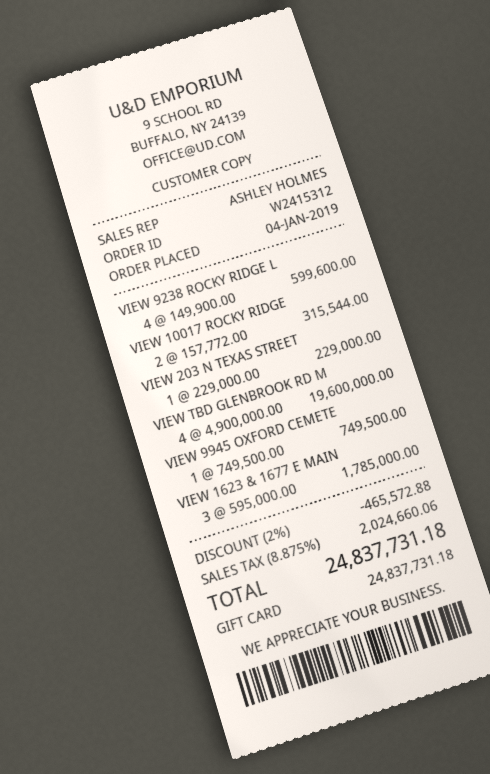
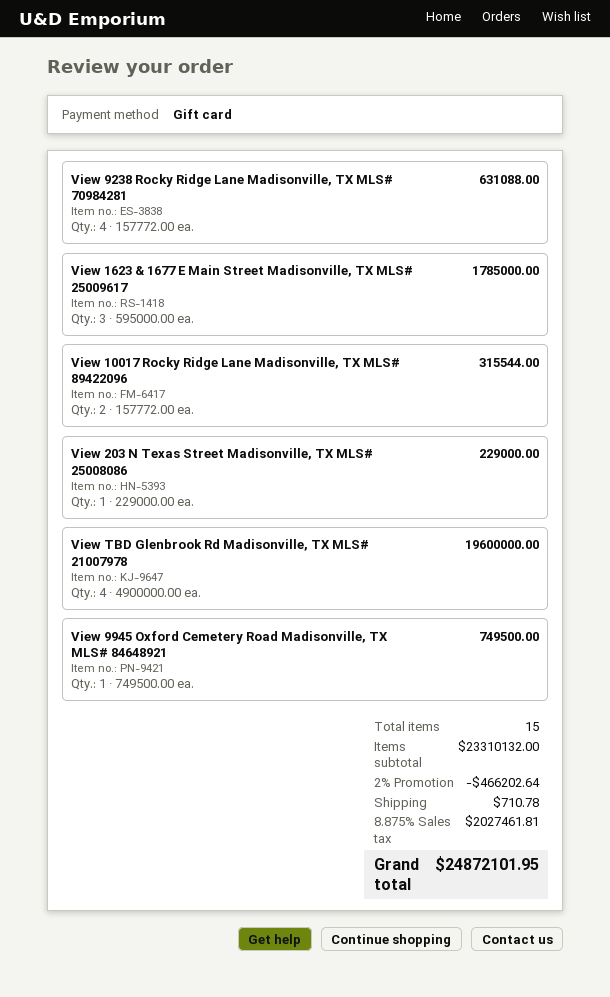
VIEW 9238 ROCKY RIDGE L: 4 x 149900.00 = 599600.00 -> 4 x 157772.00 = 631088.00
discount: 2% = 465572.88 -> 2% = 466202.64
shipping: none -> 710.78
tax: 8.875% = 2024660.06 -> 8.875% = 2027461.81
total: 24837731.18 -> 24872101.95

